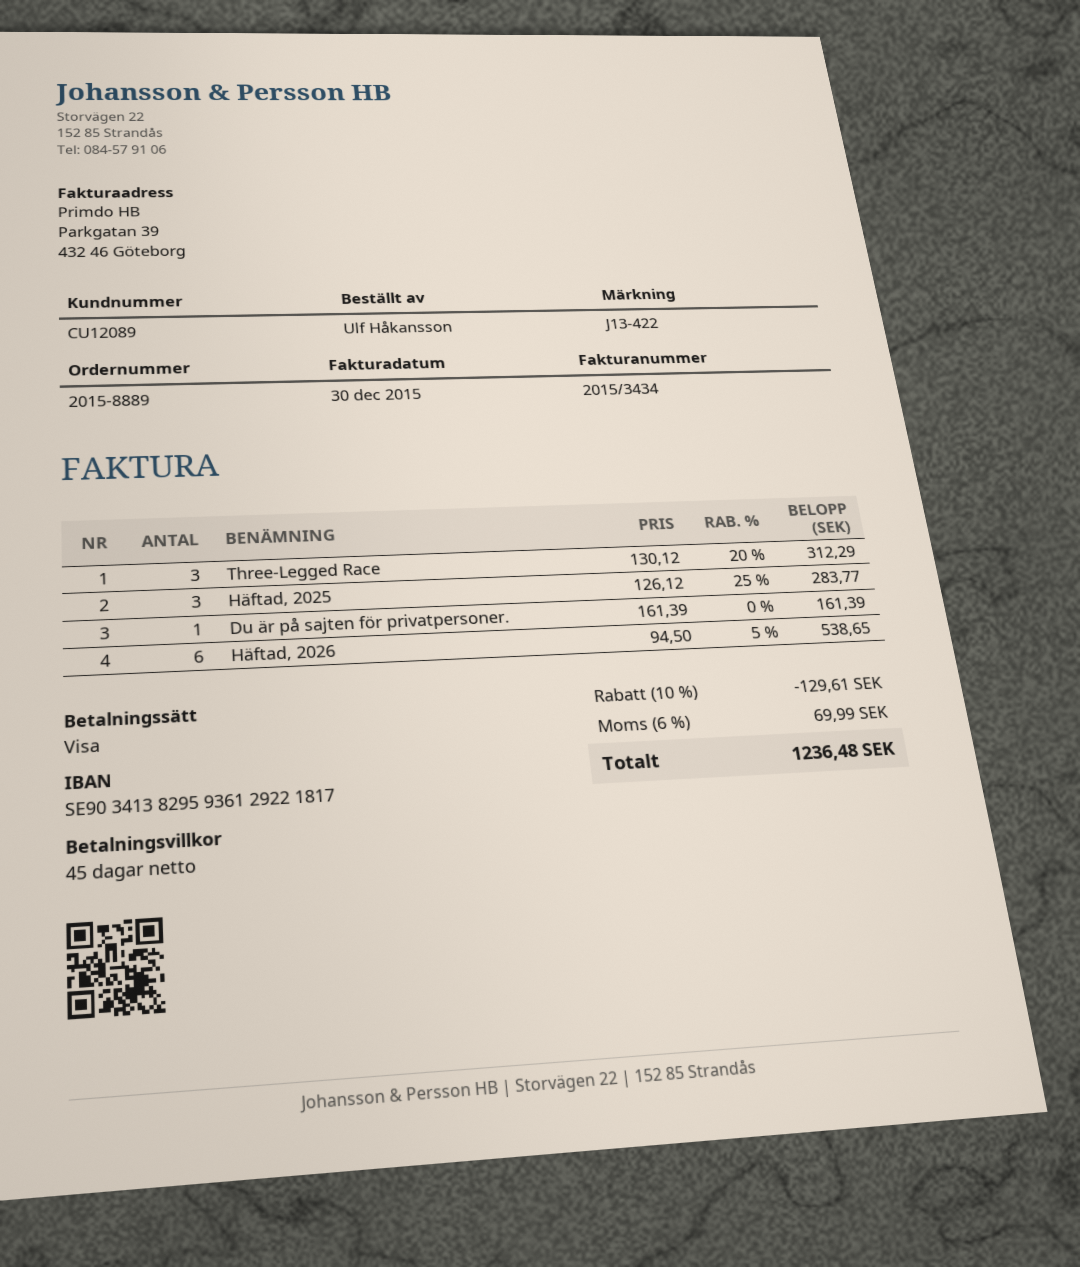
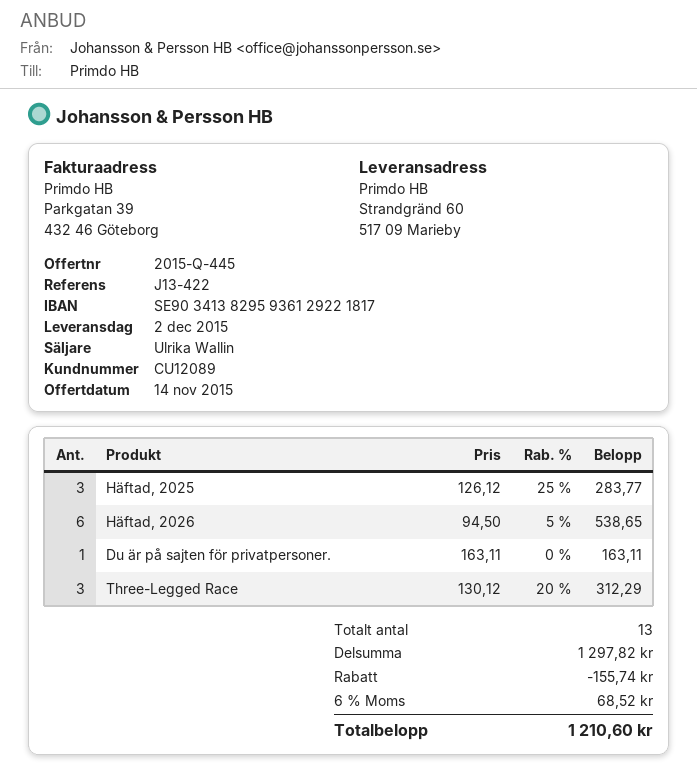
Du är på sajten för privatpersoner.: 1 x 161.39 = 161.39 -> 1 x 163.11 = 163.11
discount: 129.61 -> 155.74
tax: 6% = 69.99 -> 6% = 68.52
total: 1236.48 -> 1210.60

